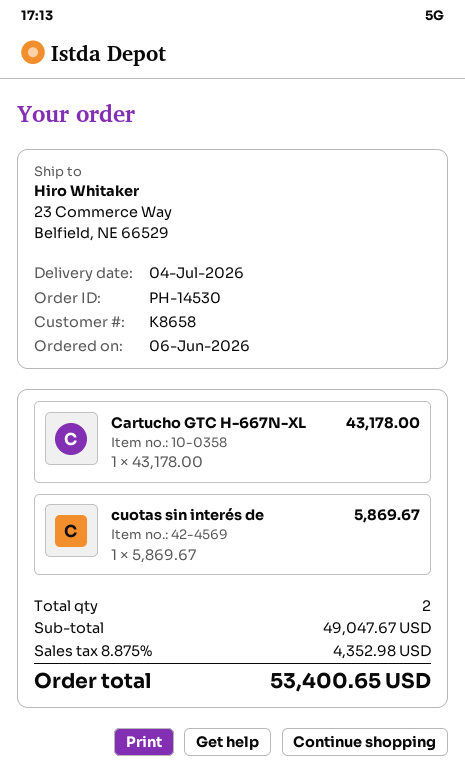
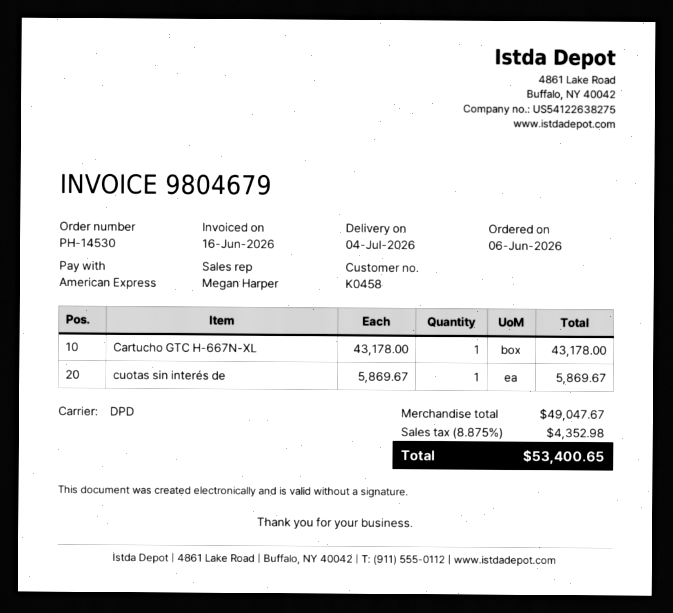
customer number: K8658 -> K0458

